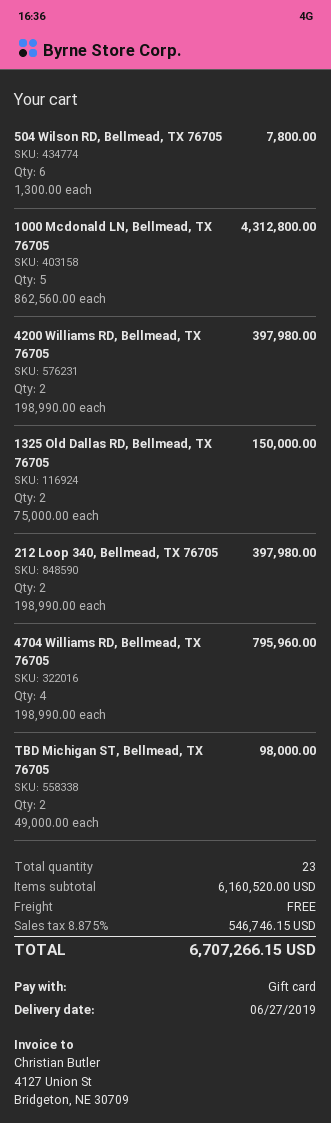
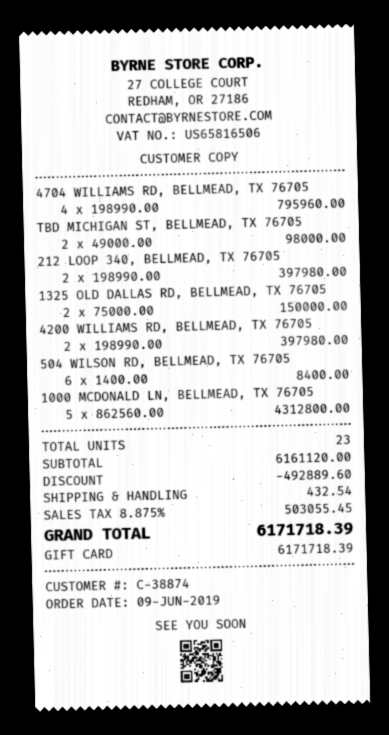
504 Wilson RD, Bellmead, TX 76705: 6 x 1300.00 = 7800.00 -> 6 x 1400.00 = 8400.00
subtotal: 6160520.00 -> 6161120.00
discount: none -> 492889.60
shipping: 0.00 -> 432.54
tax: 8.875% = 546746.15 -> 8.875% = 503055.45
total: 6707266.15 -> 6171718.39

